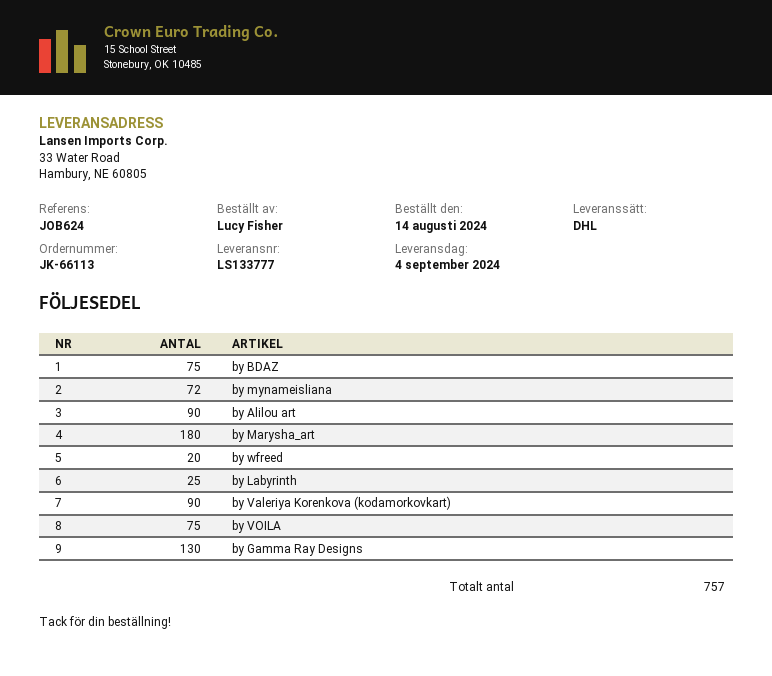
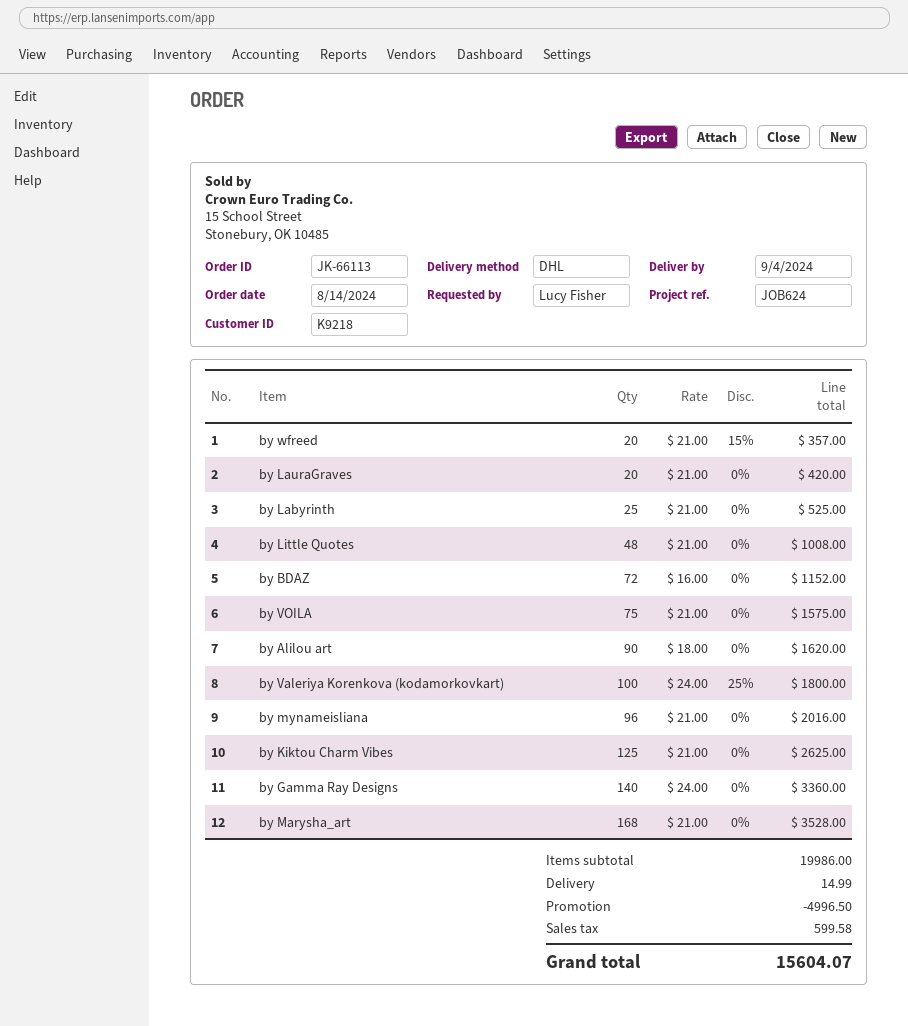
by BDAZ: 75 -> 72
by mynameisliana: 72 -> 96
by Marysha_art: 180 -> 168
by Valeriya Korenkova (kodamorkovkart): 90 -> 100
by Gamma Ray Designs: 130 -> 140
by LauraGraves: none -> 20
by Little Quotes: none -> 48
by Kiktou Charm Vibes: none -> 125

